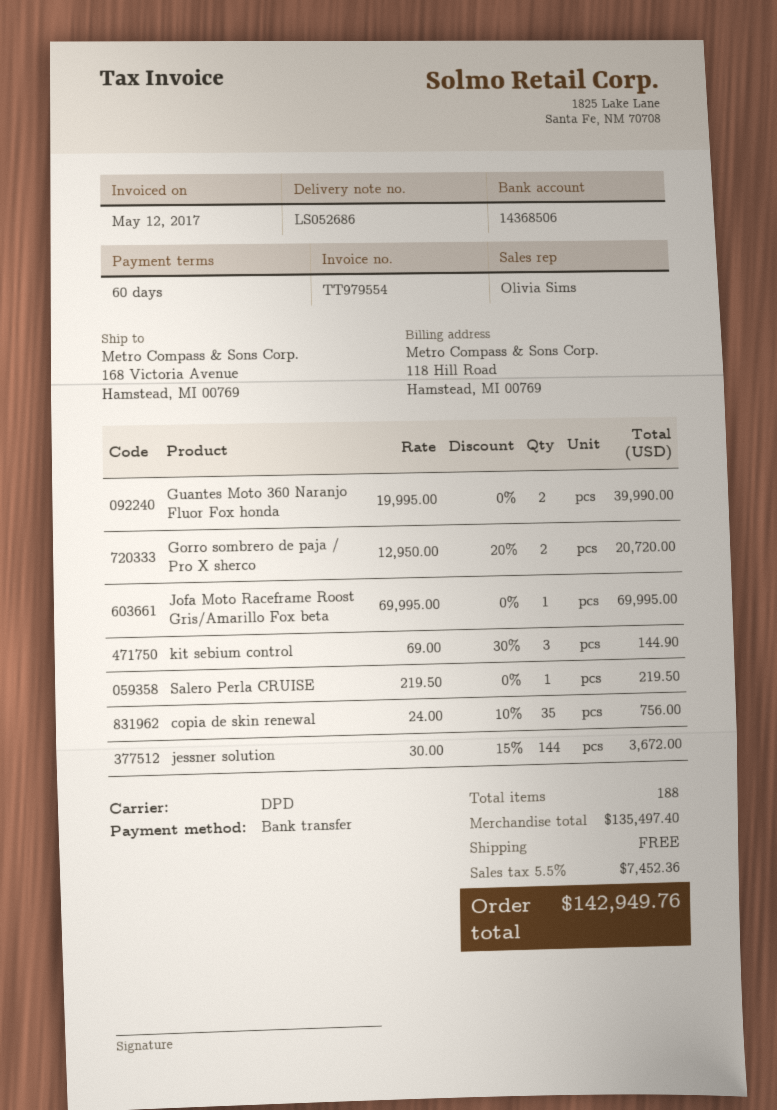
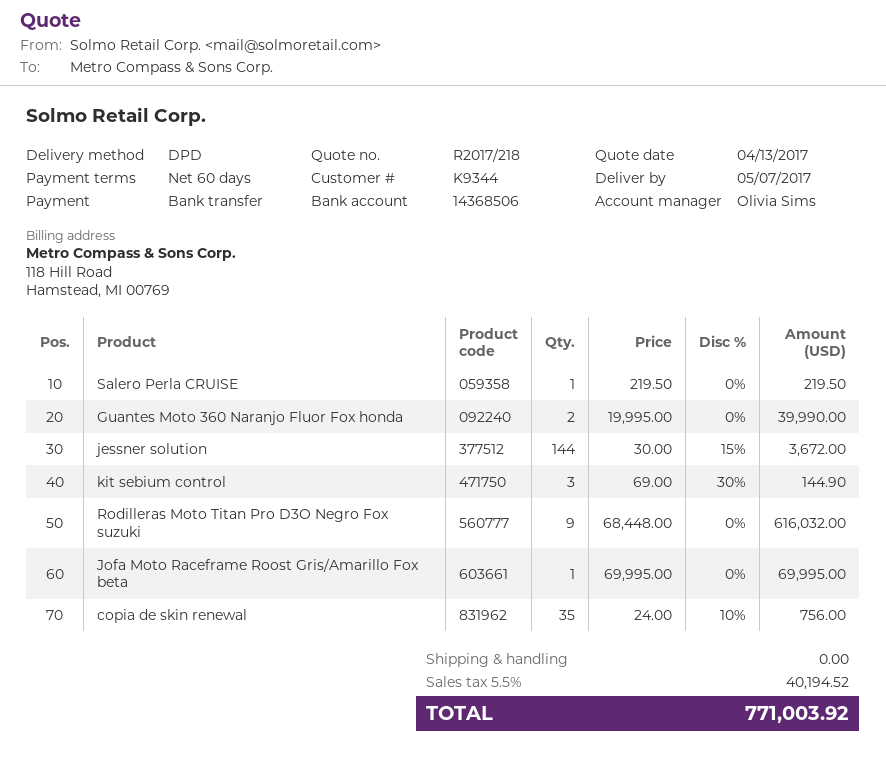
Gorro sombrero de paja / Pro X sherco: 2 x 12950.00 - 20% = 20720.00 -> none
Rodilleras Moto Titan Pro D3O Negro Fox suzuki: none -> 9 x 68448.00 = 616032.00
tax: 5.5% = 7452.36 -> 5.5% = 40194.52
total: 142949.76 -> 771003.92

